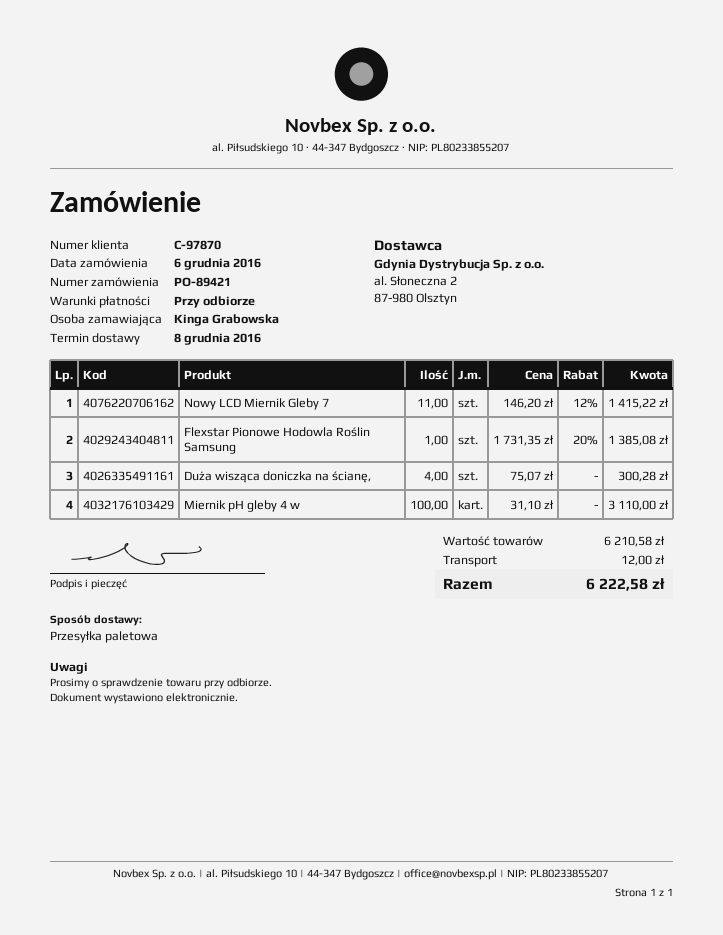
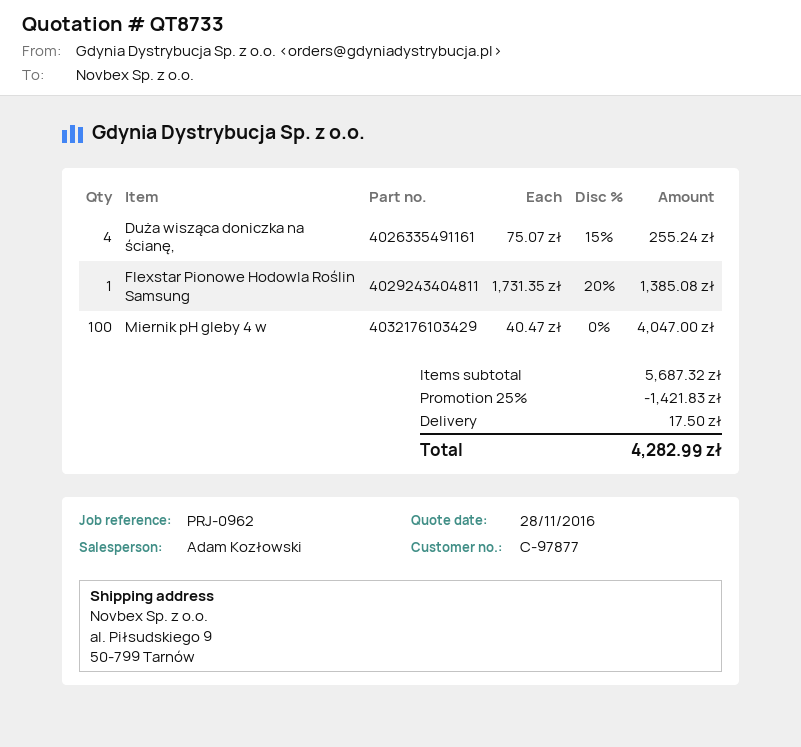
customer number: C-97870 -> C-97877
Nowy LCD Miernik Gleby 7: 11 x 146.20 - 12% = 1415.22 -> none
Duża wisząca doniczka na ścianę,: 4 x 75.07 = 300.28 -> 4 x 75.07 - 15% = 255.24
Miernik pH gleby 4 w: 100 x 31.10 = 3110.00 -> 100 x 40.47 = 4047.00
subtotal: 6210.58 -> 5687.32
discount: none -> 25% = 1421.83
shipping: 12.00 -> 17.50
total: 6222.58 -> 4282.99

